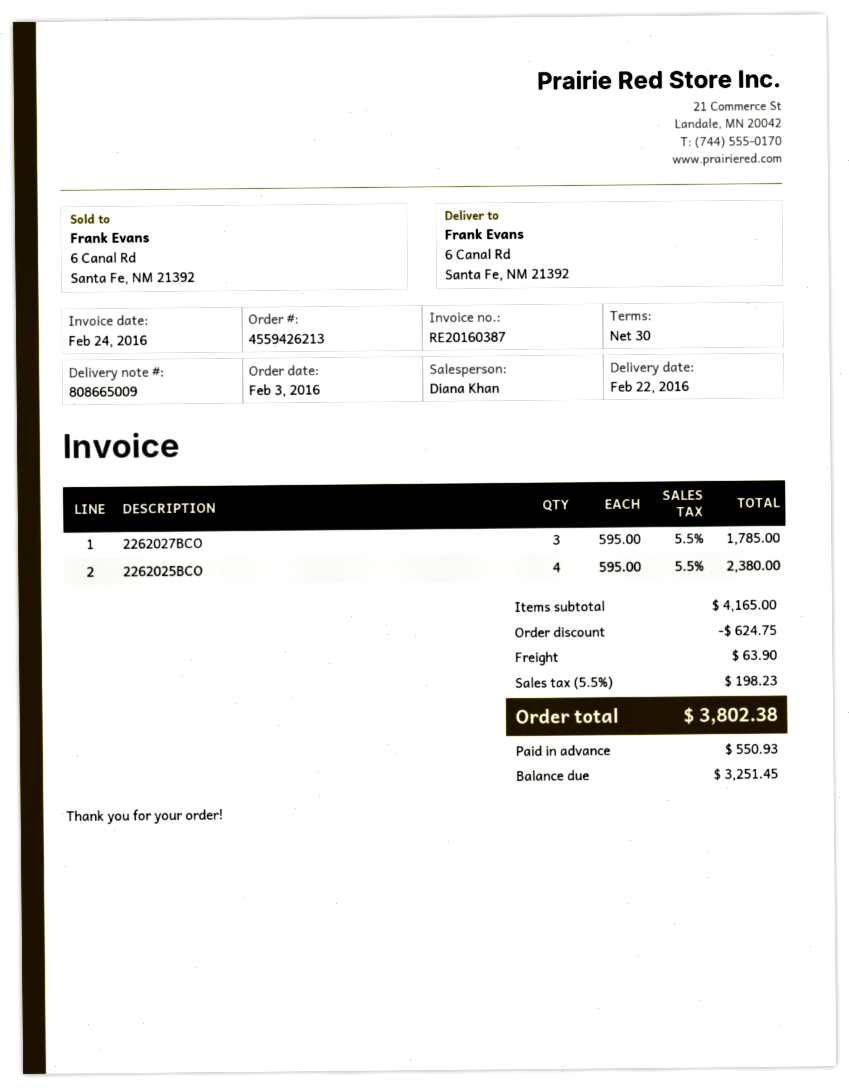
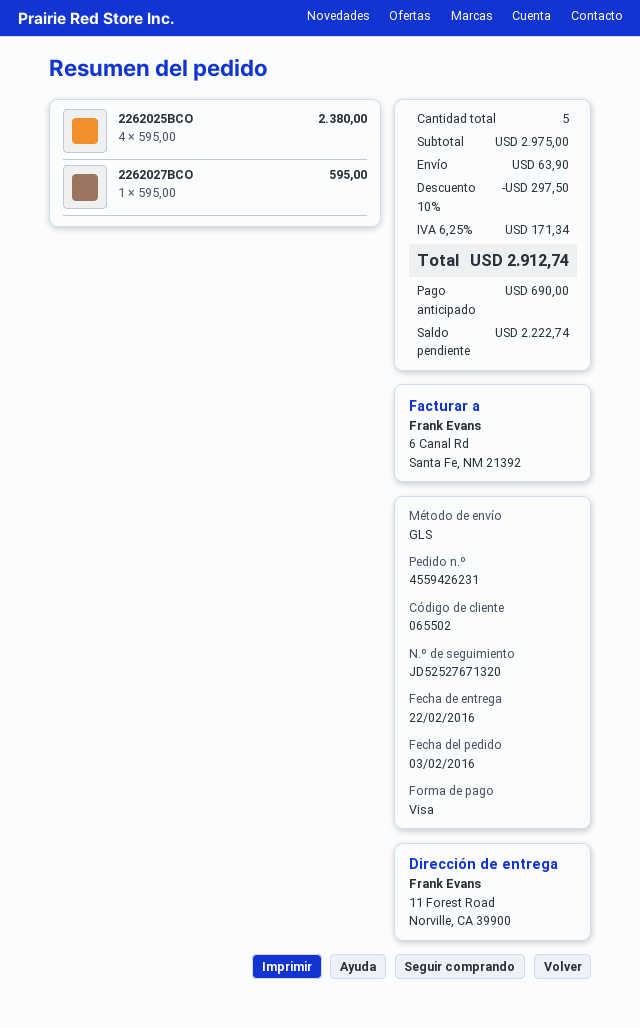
order number: 4559426213 -> 4559426231
ship to: 6 Canal Rd, Santa Fe, NM 21392 -> 11 Forest Road, Norville, CA 39900
2262027BCO: 3 x 595.00 = 1785.00 -> 1 x 595.00 = 595.00
subtotal: 4165.00 -> 2975.00
discount: 624.75 -> 297.50
tax: 5.5% = 198.23 -> 6.25% = 171.34
total: 3802.38 -> 2912.74
deposit: 550.93 -> 690.00
balance: 3251.45 -> 2222.74

